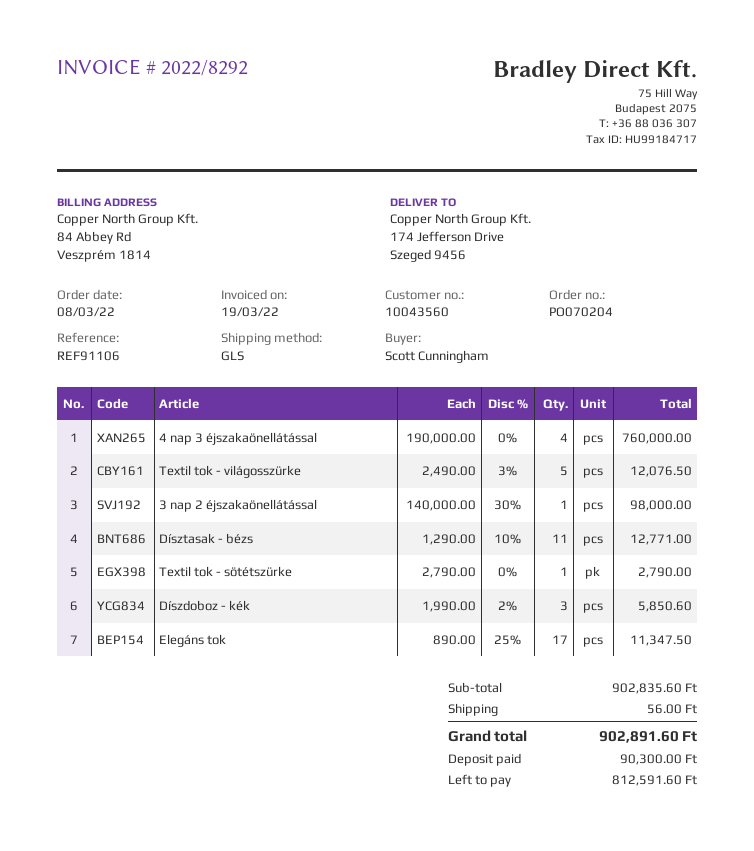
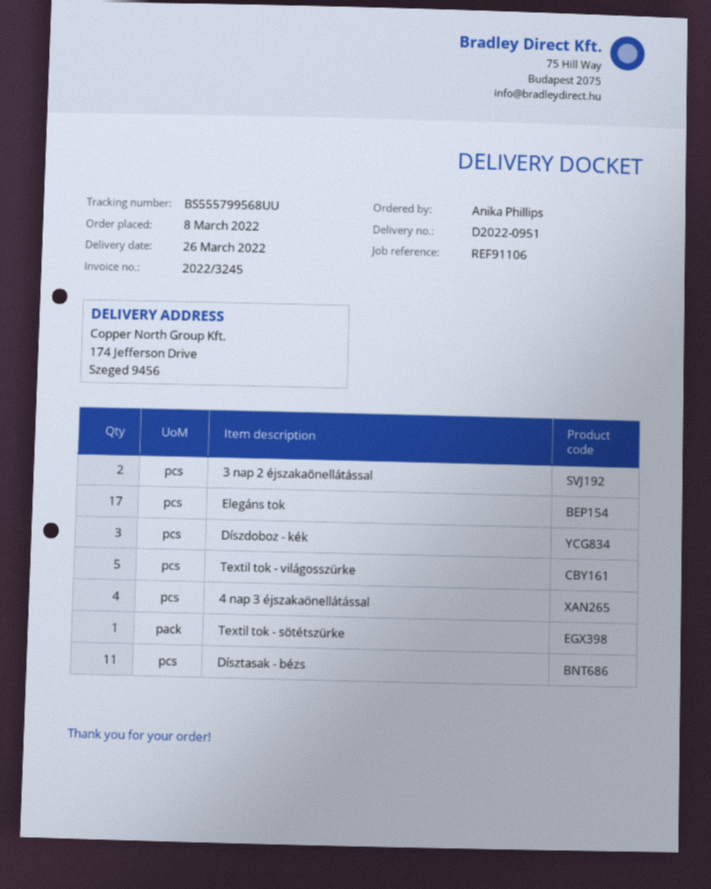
invoice number: 2022/8292 -> 2022/3245
ordered by: Scott Cunningham -> Anika Phillips
3 nap 2 éjszakaönellátással: 1 -> 2

